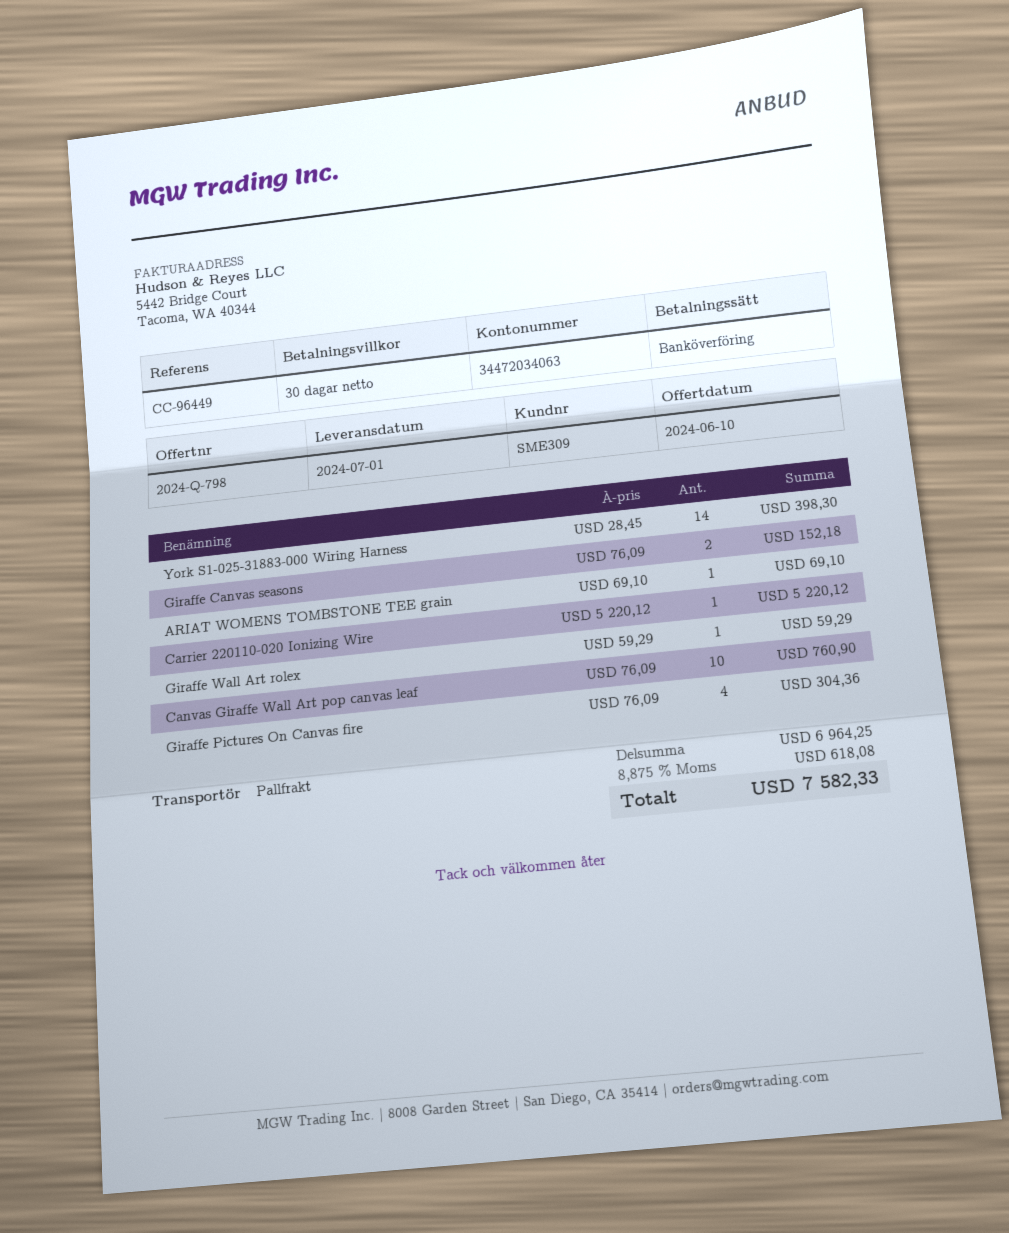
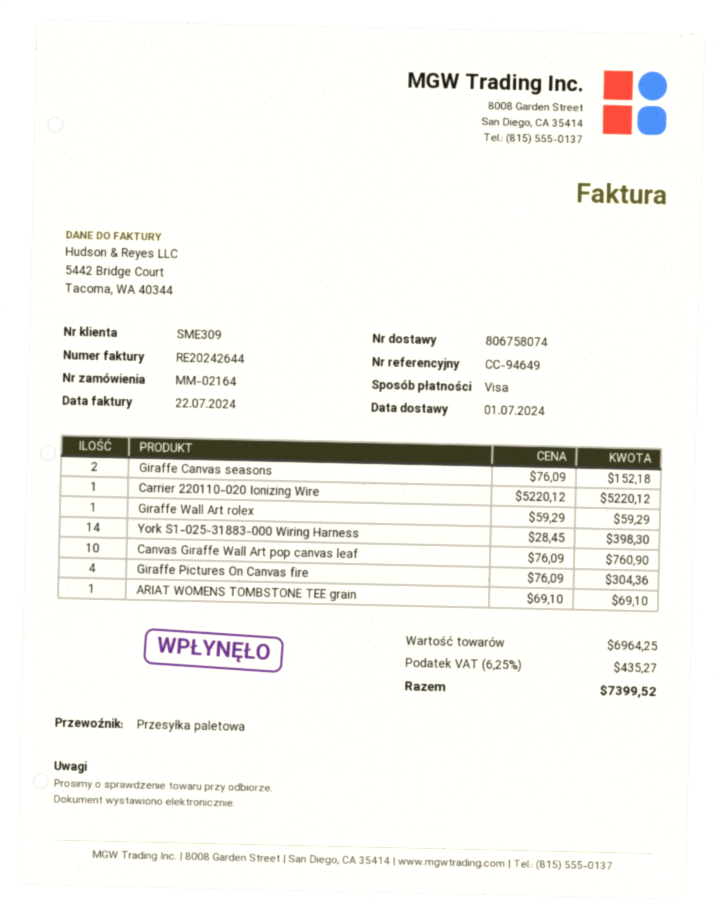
reference: CC-96449 -> CC-94649
payment method: bank transfer -> Visa
tax: 8.875% = 618.08 -> 6.25% = 435.27
total: 7582.33 -> 7399.52

